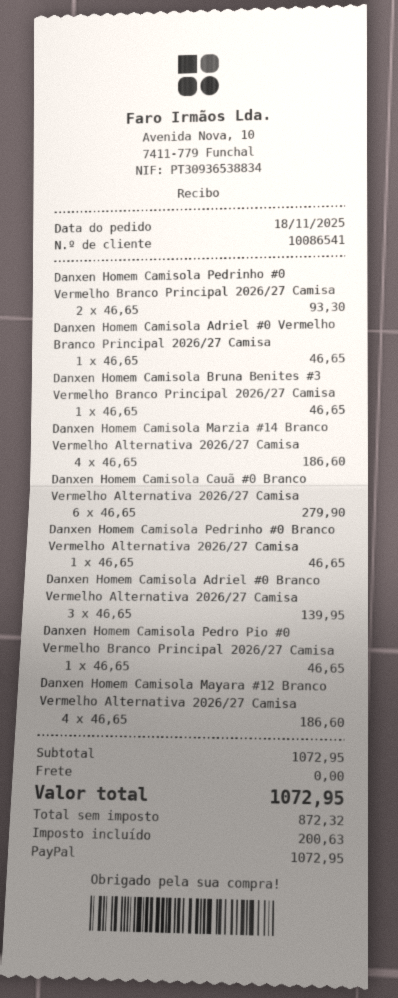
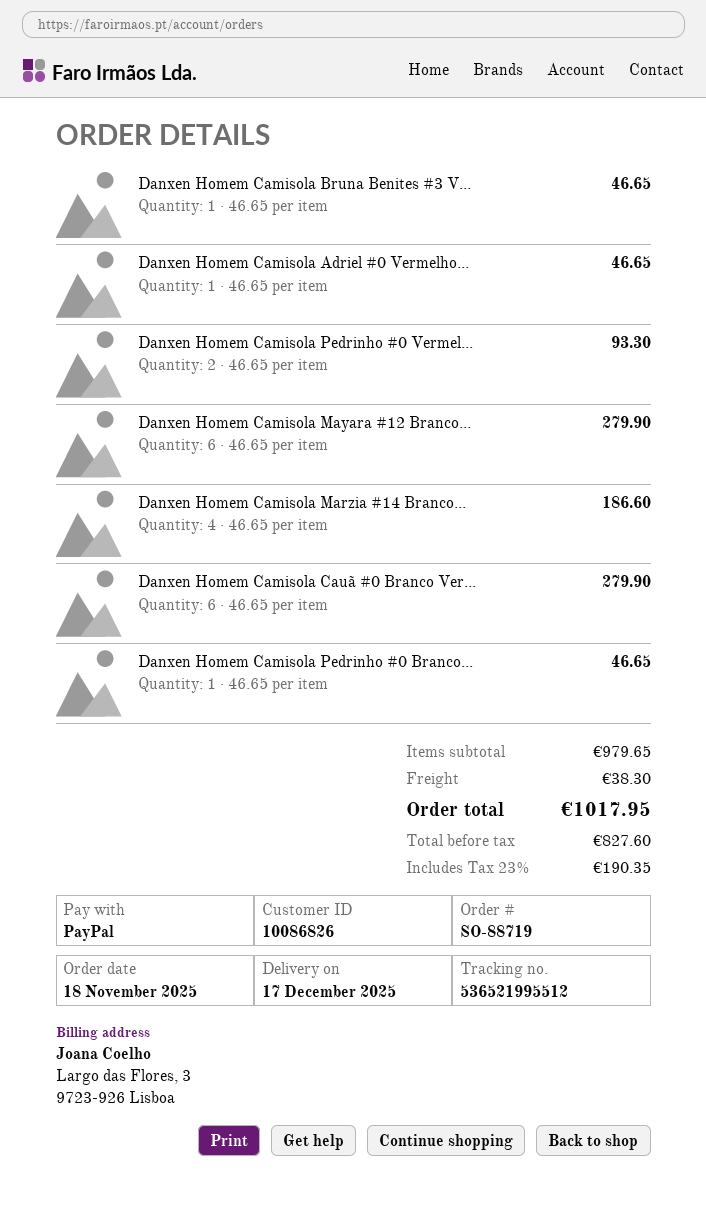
customer number: 10086541 -> 10086826
Danxen Homem Camisola Adriel #0 Branco Vermelho Alternativa 2026/27 Camisa: 3 x 46.65 = 139.95 -> none
Danxen Homem Camisola Pedro Pio #0 Vermelho Branco Principal 2026/27 Camisa: 1 x 46.65 = 46.65 -> none
Danxen Homem Camisola Mayara #12 Branco Vermelho Alternativa 2026/27 Camisa: 4 x 46.65 = 186.60 -> 6 x 46.65 = 279.90
subtotal: 1072.95 -> 979.65
shipping: 0.00 -> 38.30
net: 872.32 -> 827.60
tax: 200.63 -> 190.35
total: 1072.95 -> 1017.95

